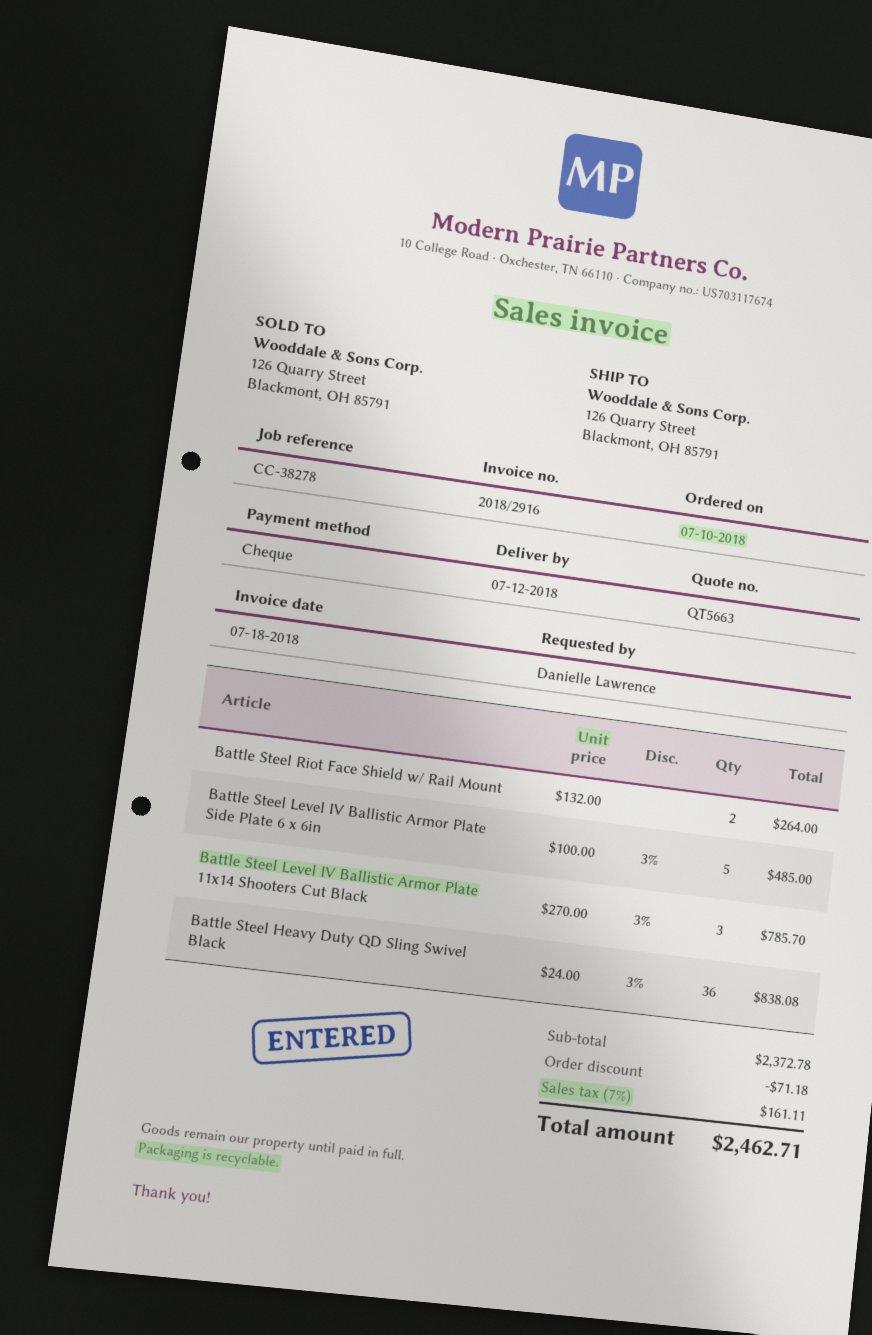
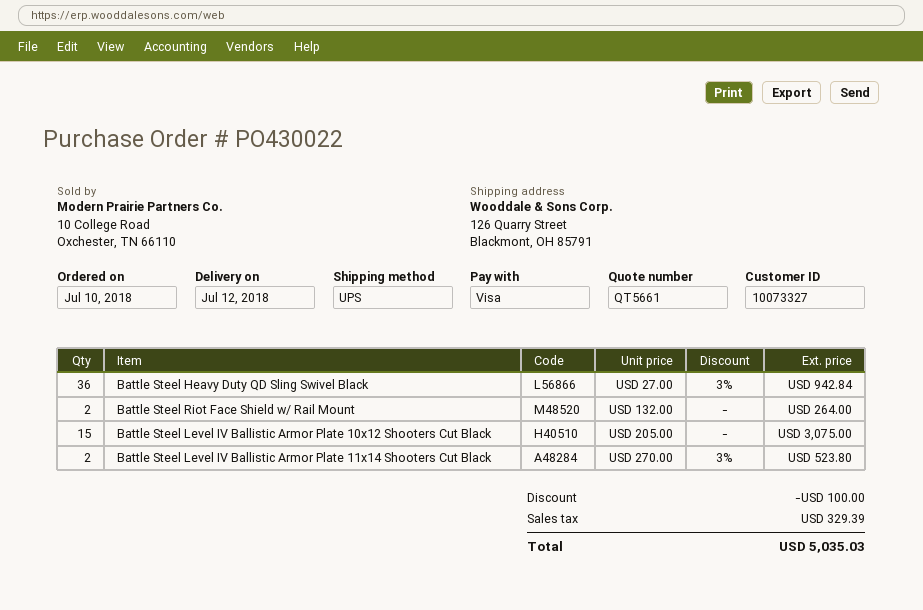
quote number: QT5663 -> QT5661
payment method: cheque -> Visa
Battle Steel Level IV Ballistic Armor Plate Side Plate 6 x 6in: 5 x 100.00 - 3% = 485.00 -> none
Battle Steel Level IV Ballistic Armor Plate 11x14 Shooters Cut Black: 3 x 270.00 - 3% = 785.70 -> 2 x 270.00 - 3% = 523.80
Battle Steel Heavy Duty QD Sling Swivel Black: 36 x 24.00 - 3% = 838.08 -> 36 x 27.00 - 3% = 942.84
Battle Steel Level IV Ballistic Armor Plate 10x12 Shooters Cut Black: none -> 15 x 205.00 = 3075.00
discount: 71.18 -> 100.00
tax: 161.11 -> 329.39
total: 2462.71 -> 5035.03

